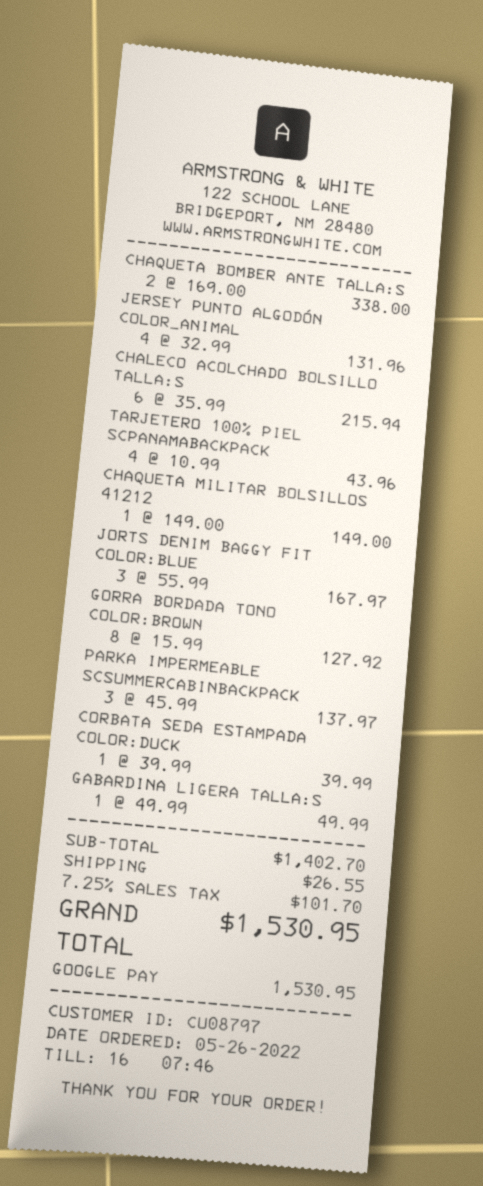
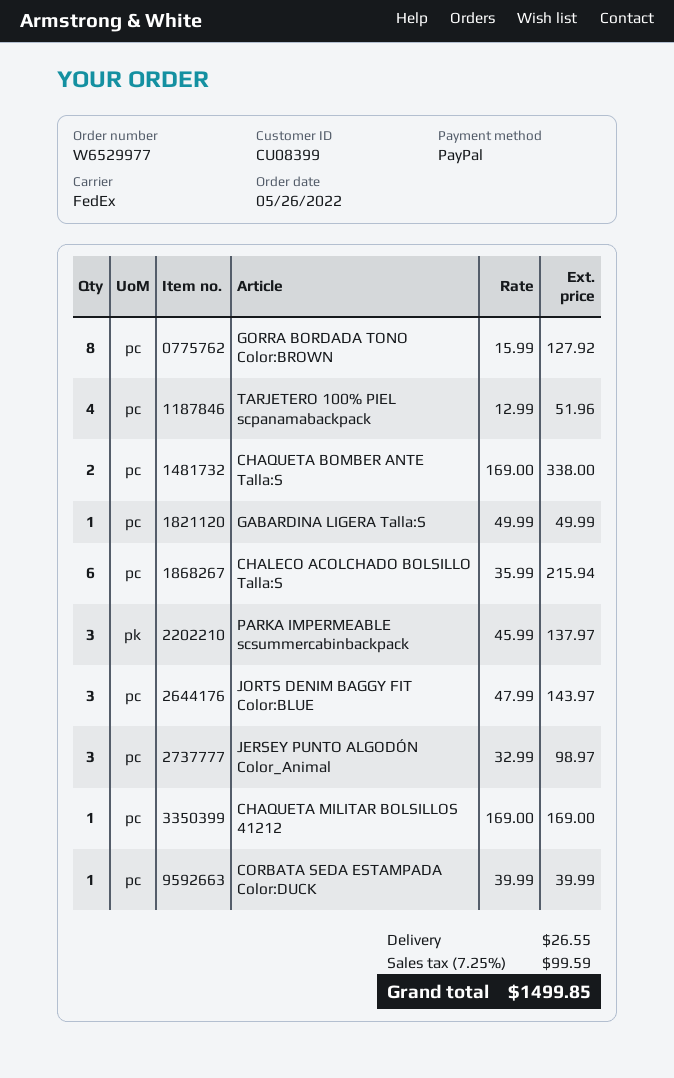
customer number: CU08797 -> CU08399
payment method: Google Pay -> PayPal
JERSEY PUNTO ALGODÓN COLOR_ANIMAL: 4 x 32.99 = 131.96 -> 3 x 32.99 = 98.97
TARJETERO 100% PIEL SCPANAMABACKPACK: 4 x 10.99 = 43.96 -> 4 x 12.99 = 51.96
CHAQUETA MILITAR BOLSILLOS 41212: 1 x 149.00 = 149.00 -> 1 x 169.00 = 169.00
JORTS DENIM BAGGY FIT COLOR:BLUE: 3 x 55.99 = 167.97 -> 3 x 47.99 = 143.97
tax: 7.25% = 101.70 -> 7.25% = 99.59
total: 1530.95 -> 1499.85

